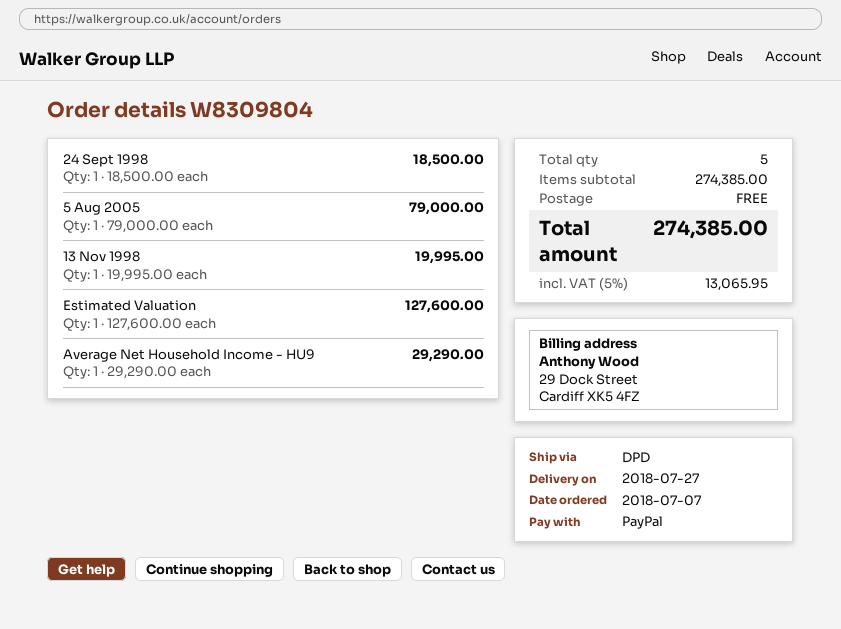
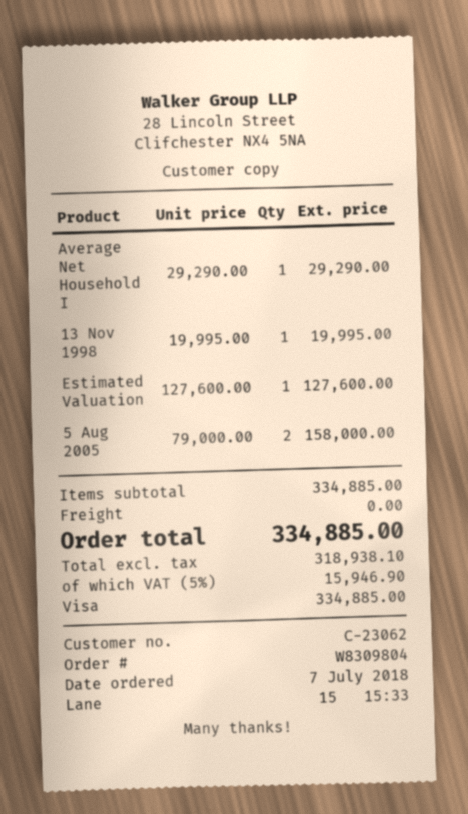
payment method: PayPal -> Visa
24 Sept 1998: 1 x 18500.00 = 18500.00 -> none
5 Aug 2005: 1 x 79000.00 = 79000.00 -> 2 x 79000.00 = 158000.00
subtotal: 274385.00 -> 334885.00
tax: 5% = 13065.95 -> 5% = 15946.90
total: 274385.00 -> 334885.00

